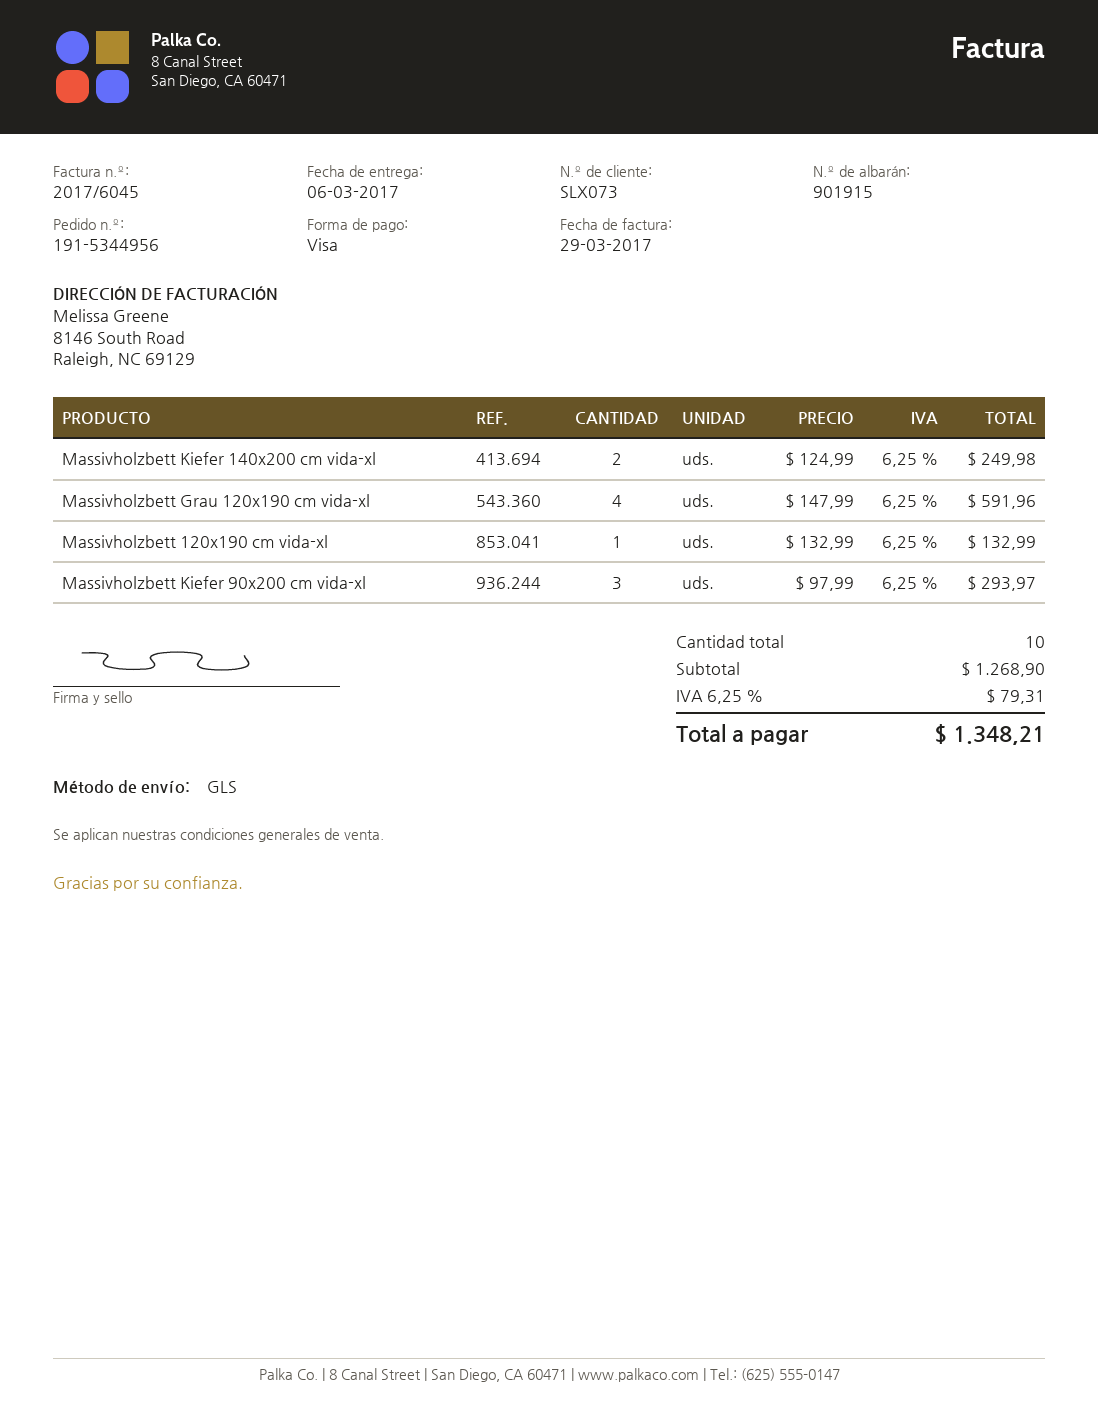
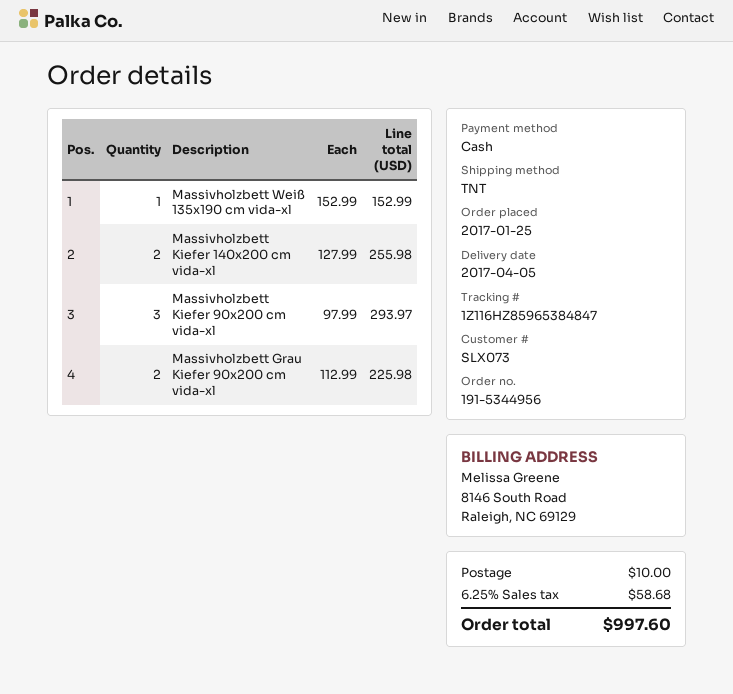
delivery date: 2017-03-06 -> 2017-04-05
payment method: Visa -> cash
shipping method: GLS -> TNT
Massivholzbett Kiefer 140x200 cm vida-xl: 2 x 124.99 = 249.98 -> 2 x 127.99 = 255.98
Massivholzbett Grau 120x190 cm vida-xl: 4 x 147.99 = 591.96 -> none
Massivholzbett 120x190 cm vida-xl: 1 x 132.99 = 132.99 -> none
Massivholzbett Weiß 135x190 cm vida-xl: none -> 1 x 152.99 = 152.99
Massivholzbett Grau Kiefer 90x200 cm vida-xl: none -> 2 x 112.99 = 225.98
shipping: none -> 10.00
tax: 6.25% = 79.31 -> 6.25% = 58.68
total: 1348.21 -> 997.60

